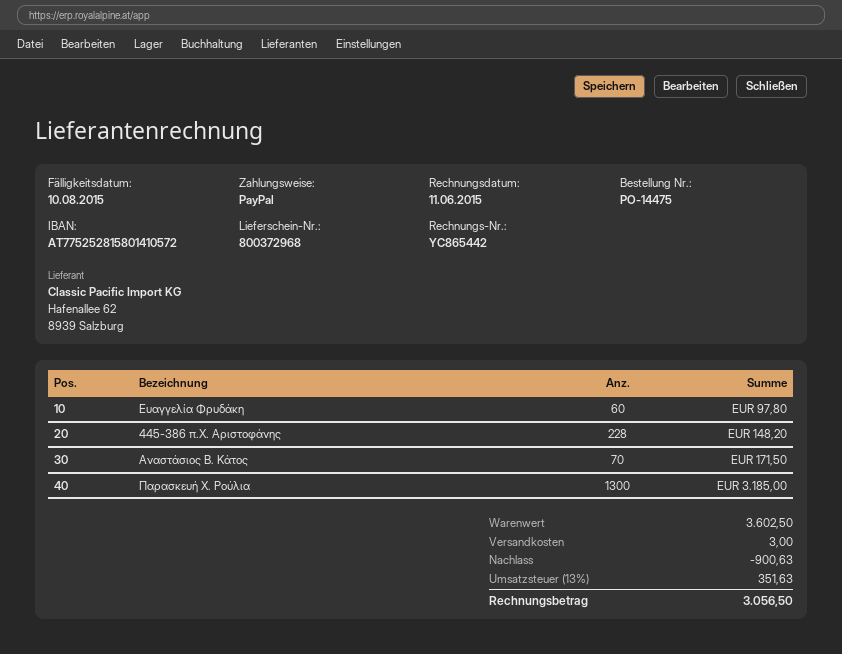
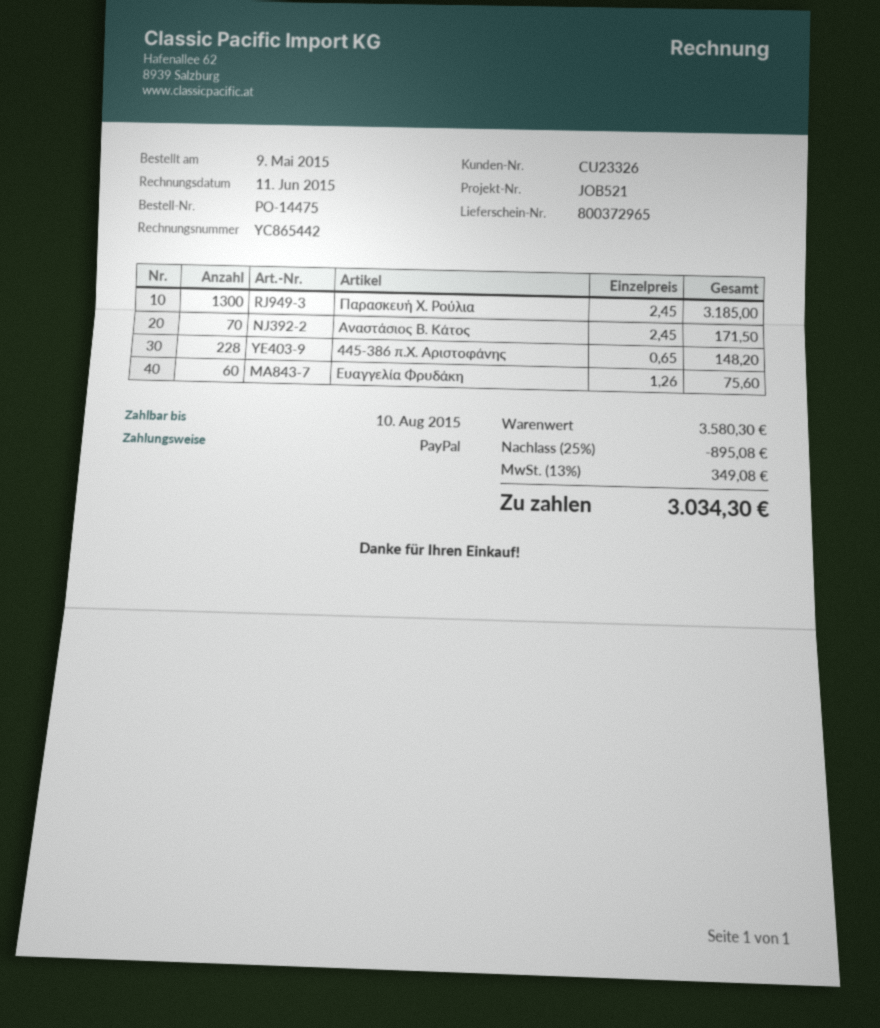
delivery note number: 800372968 -> 800372965
Ευαγγελία Φρυδάκη: 60 for 97.80 -> 60 for 75.60
subtotal: 3602.50 -> 3580.30
discount: 900.63 -> 895.08
shipping: 3.00 -> none
tax: 13% = 351.63 -> 13% = 349.08
total: 3056.50 -> 3034.30

